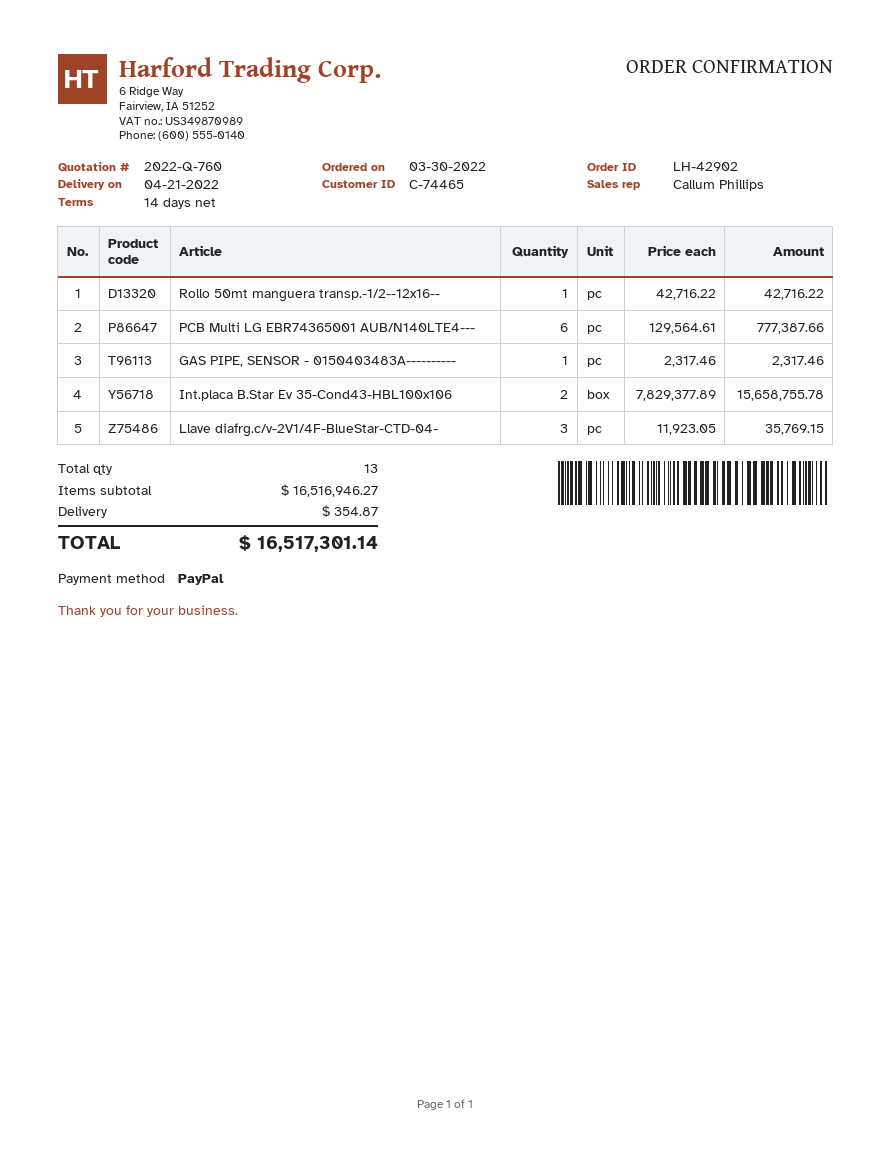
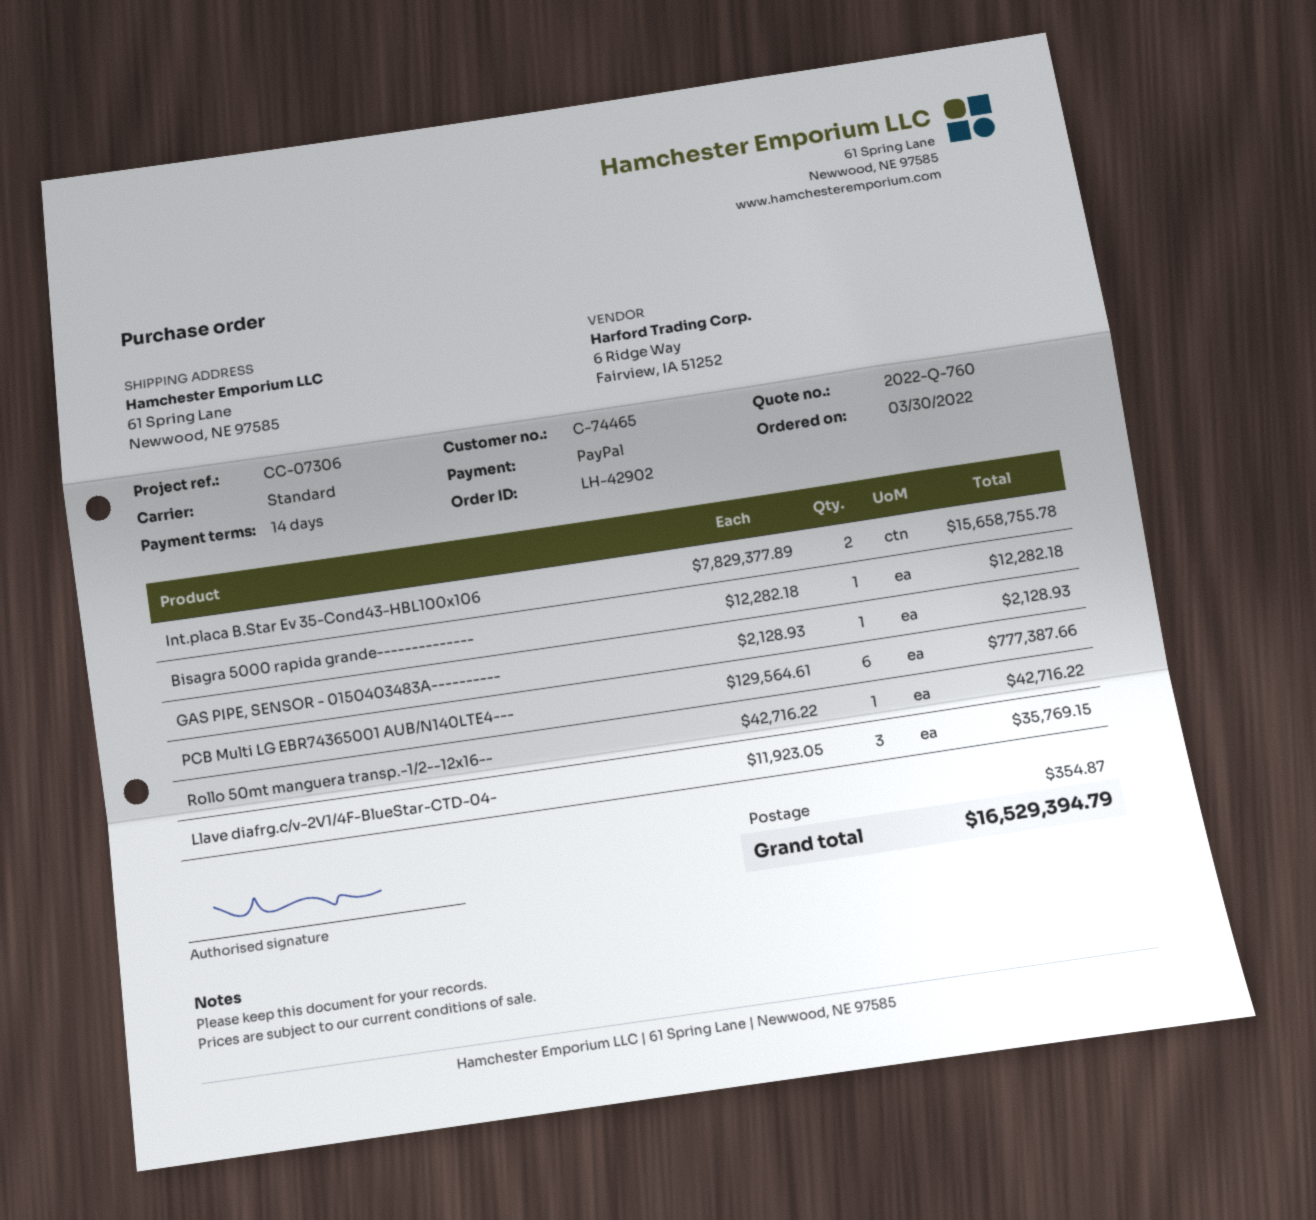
GAS PIPE, SENSOR - 0150403483A----------: 1 x 2317.46 = 2317.46 -> 1 x 2128.93 = 2128.93
Bisagra 5000 rapida grande--------------: none -> 1 x 12282.18 = 12282.18
total: 16517301.14 -> 16529394.79

